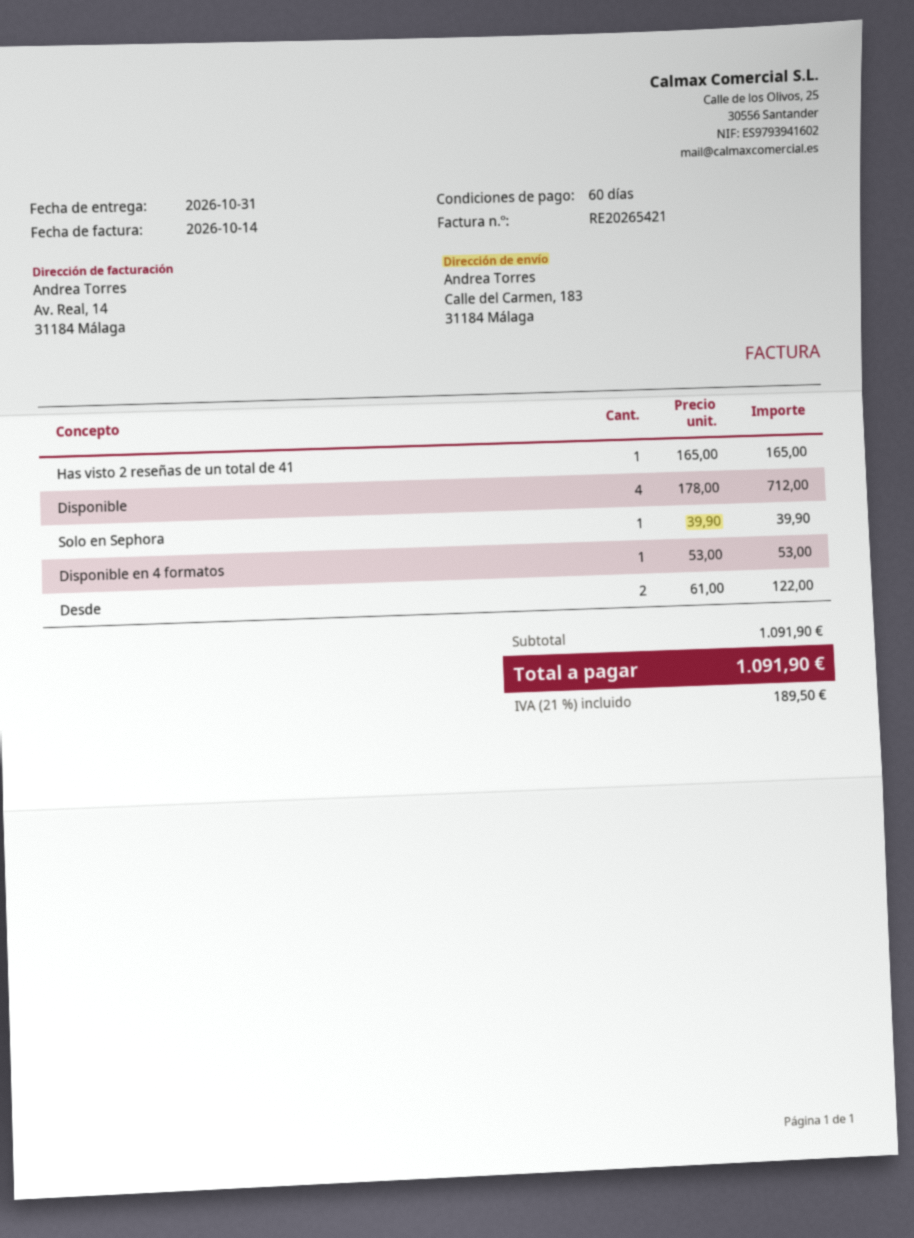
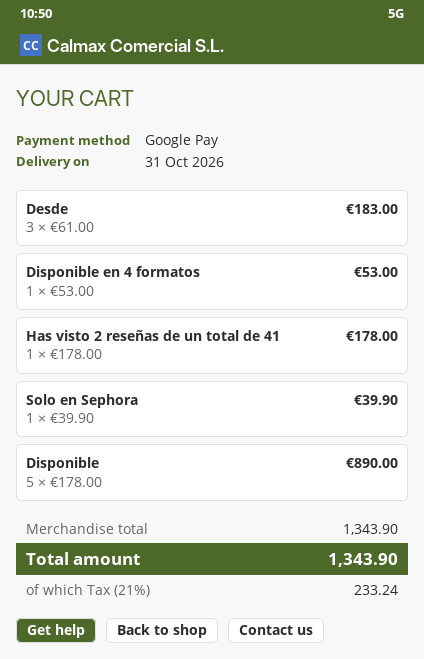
Has visto 2 reseñas de un total de 41: 1 x 165.00 = 165.00 -> 1 x 178.00 = 178.00
Disponible: 4 x 178.00 = 712.00 -> 5 x 178.00 = 890.00
Desde: 2 x 61.00 = 122.00 -> 3 x 61.00 = 183.00
subtotal: 1091.90 -> 1343.90
tax: 21% = 189.50 -> 21% = 233.24
total: 1091.90 -> 1343.90

